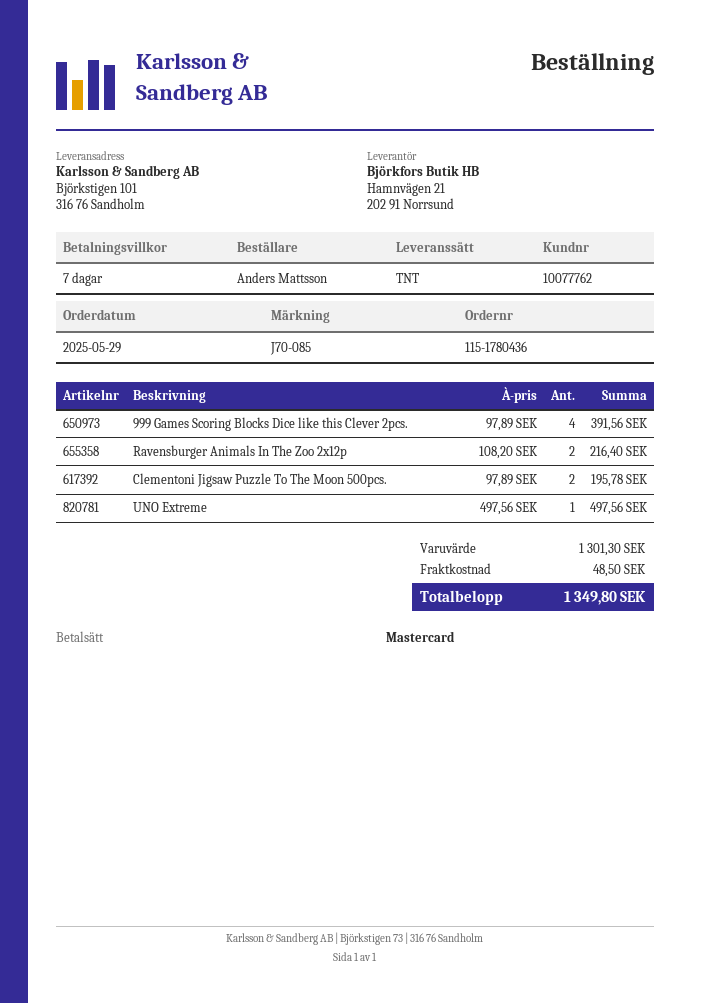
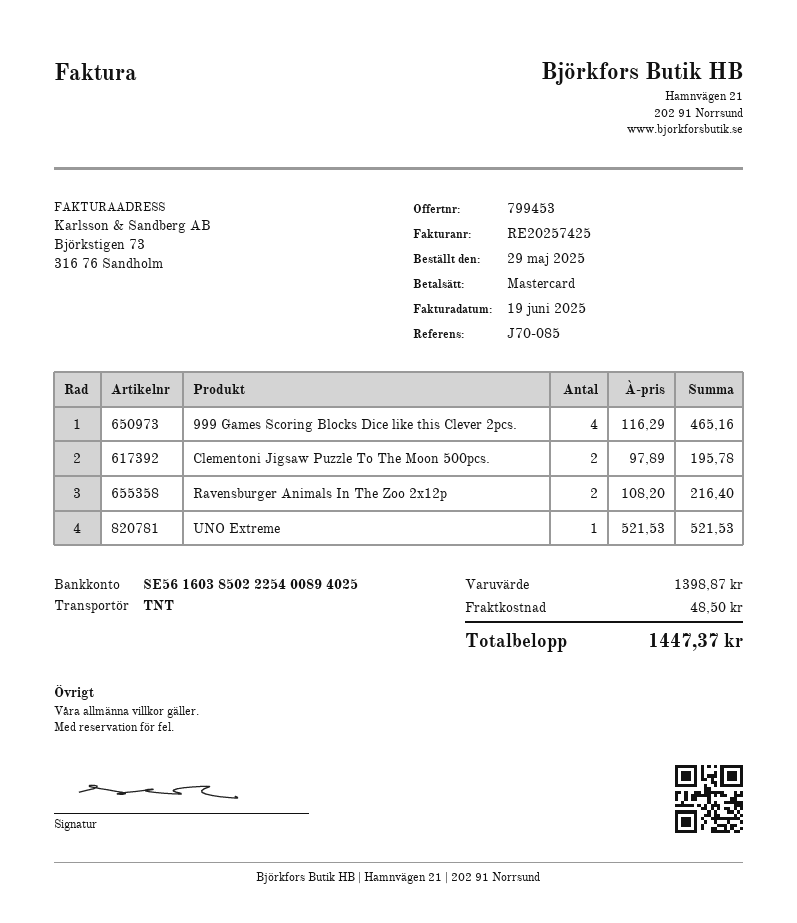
999 Games Scoring Blocks Dice like this Clever 2pcs.: 4 x 97.89 = 391.56 -> 4 x 116.29 = 465.16
UNO Extreme: 1 x 497.56 = 497.56 -> 1 x 521.53 = 521.53
subtotal: 1301.30 -> 1398.87
total: 1349.80 -> 1447.37

